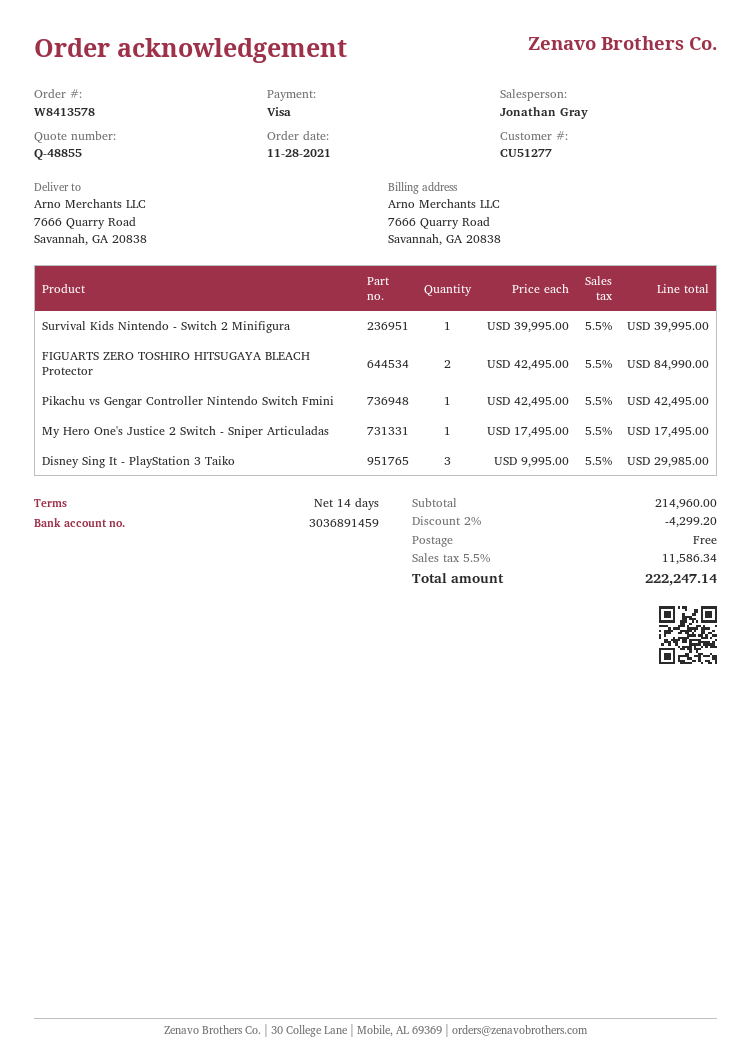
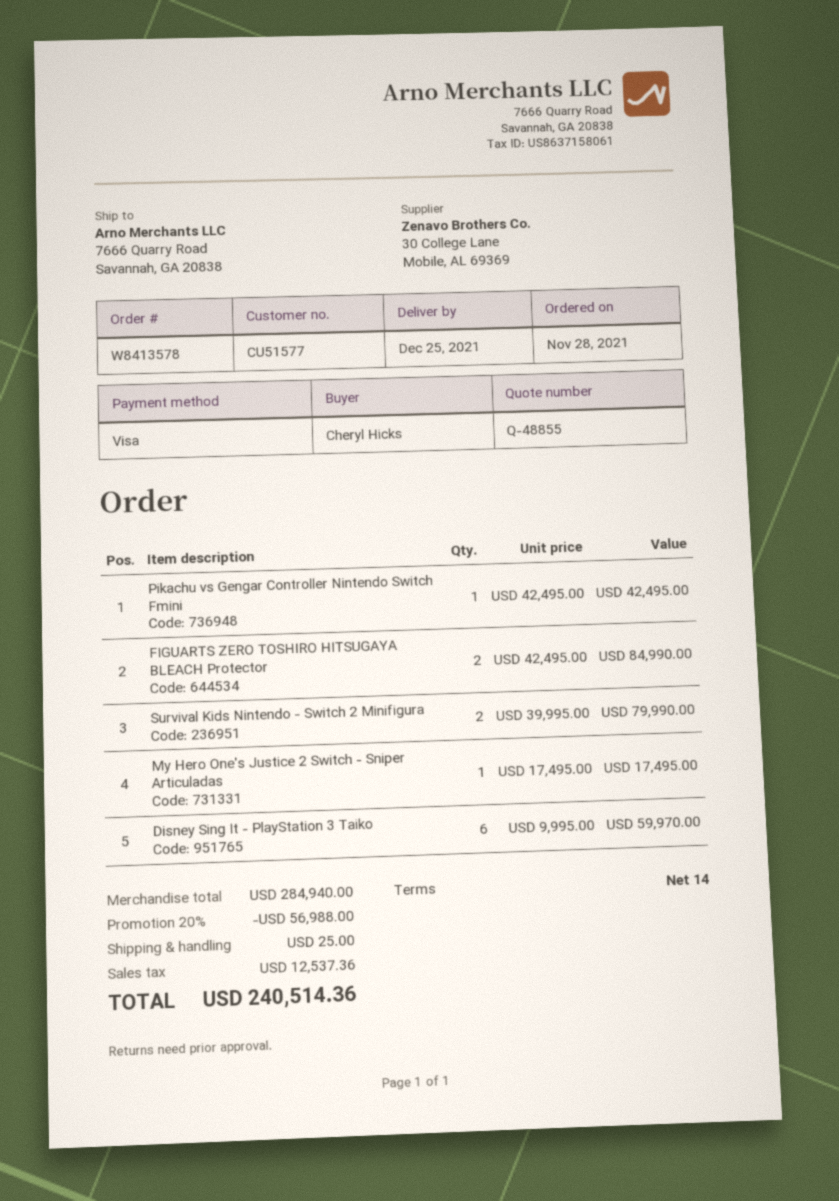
customer number: CU51277 -> CU51577
Survival Kids Nintendo - Switch 2 Minifigura: 1 x 39995.00 = 39995.00 -> 2 x 39995.00 = 79990.00
Disney Sing It - PlayStation 3 Taiko: 3 x 9995.00 = 29985.00 -> 6 x 9995.00 = 59970.00
subtotal: 214960.00 -> 284940.00
discount: 2% = 4299.20 -> 20% = 56988.00
shipping: 0.00 -> 25.00
tax: 11586.34 -> 12537.36
total: 222247.14 -> 240514.36

